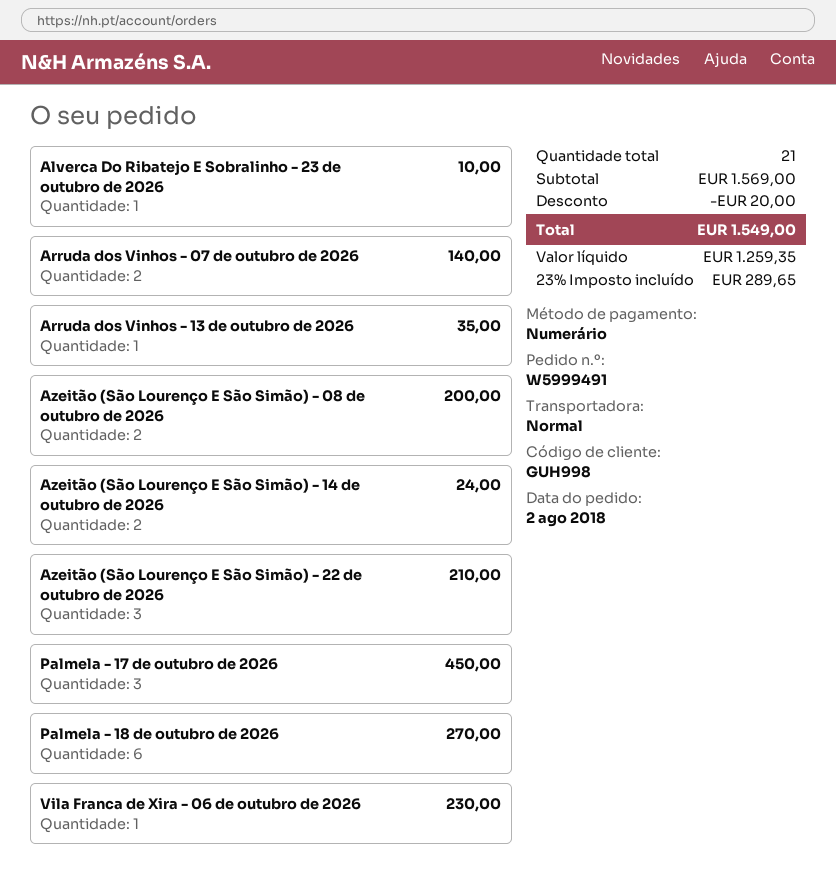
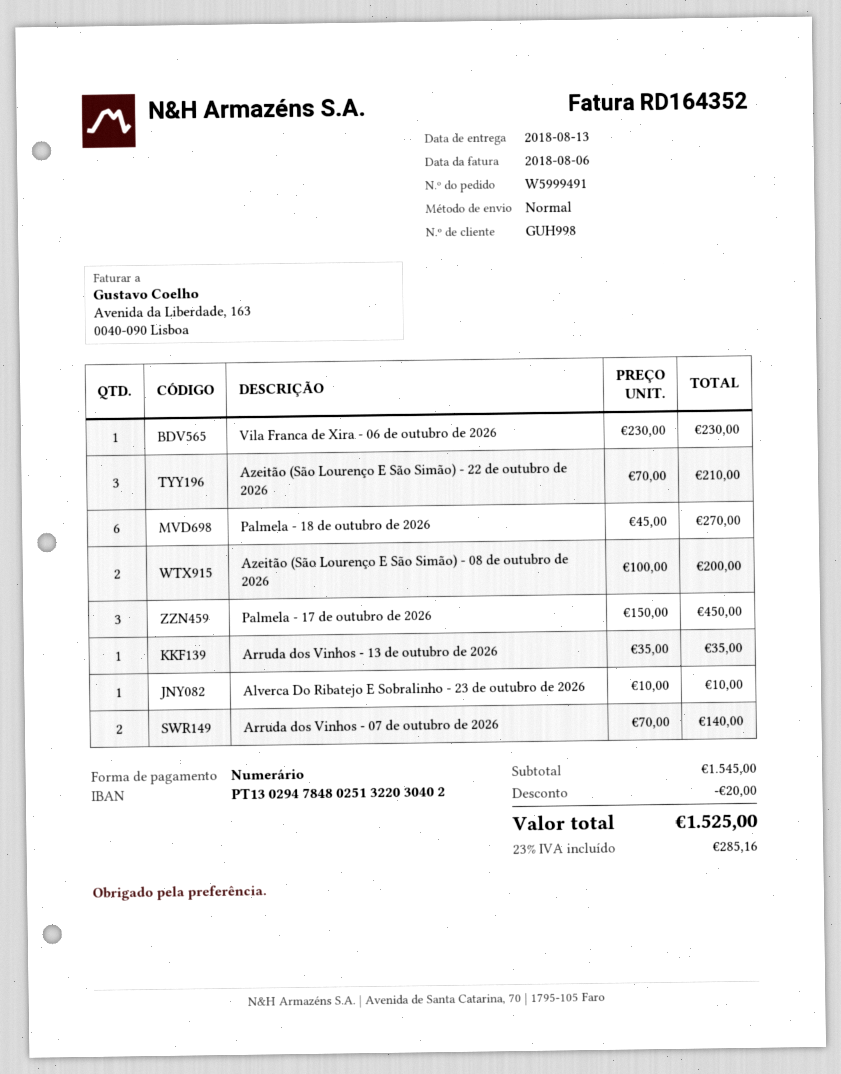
Azeitão (São Lourenço E São Simão) - 14 de outubro de 2026: 2 for 24.00 -> none
subtotal: 1569.00 -> 1545.00
tax: 23% = 289.65 -> 23% = 285.16
total: 1549.00 -> 1525.00

